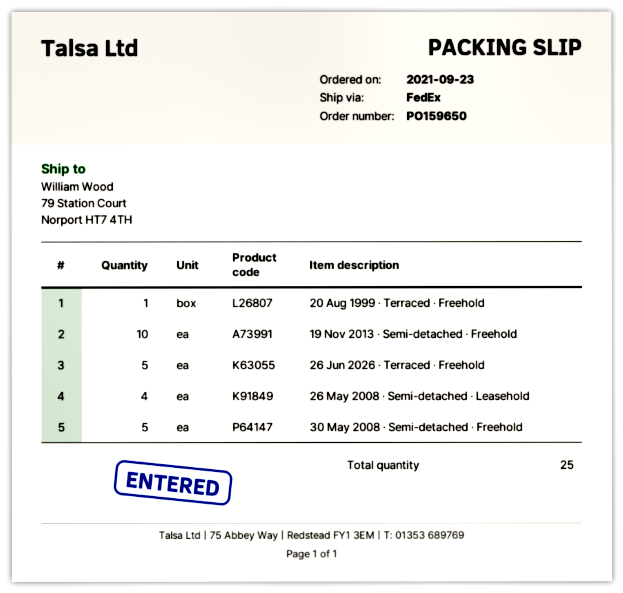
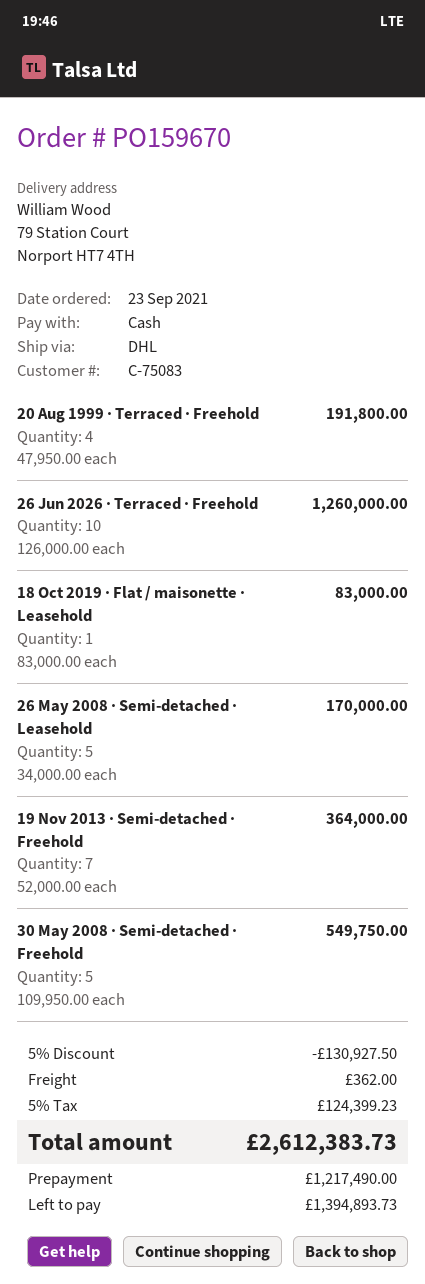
order number: PO159650 -> PO159670
shipping method: FedEx -> DHL
20 Aug 1999 · Terraced · Freehold: 1 -> 4
19 Nov 2013 · Semi-detached · Freehold: 10 -> 7
26 Jun 2026 · Terraced · Freehold: 5 -> 10
26 May 2008 · Semi-detached · Leasehold: 4 -> 5
18 Oct 2019 · Flat / maisonette · Leasehold: none -> 1

